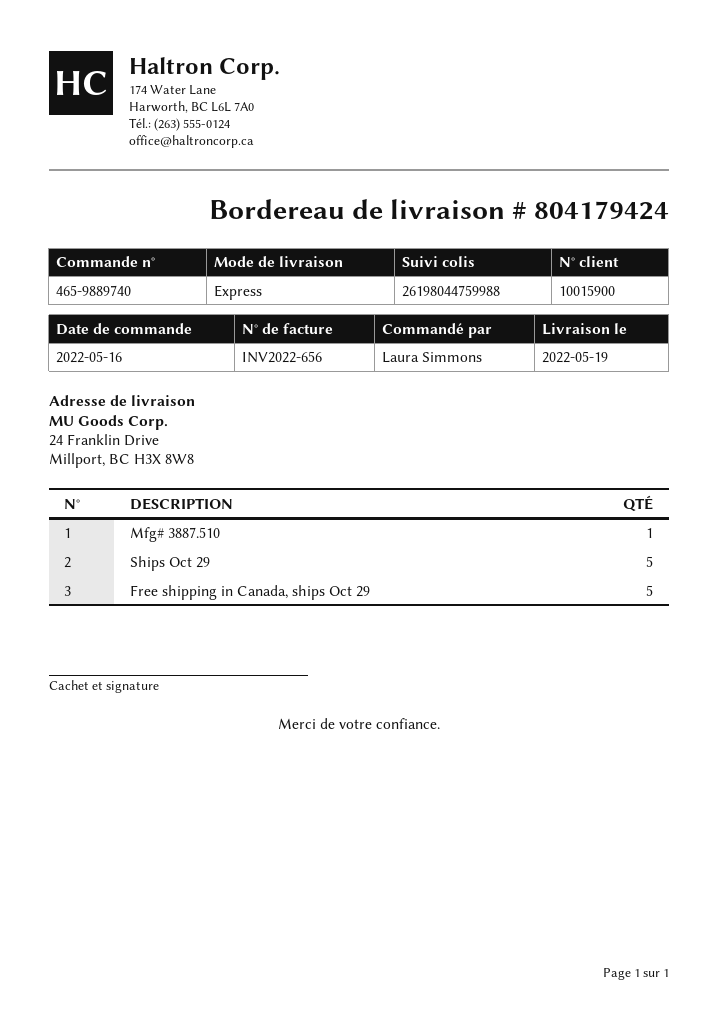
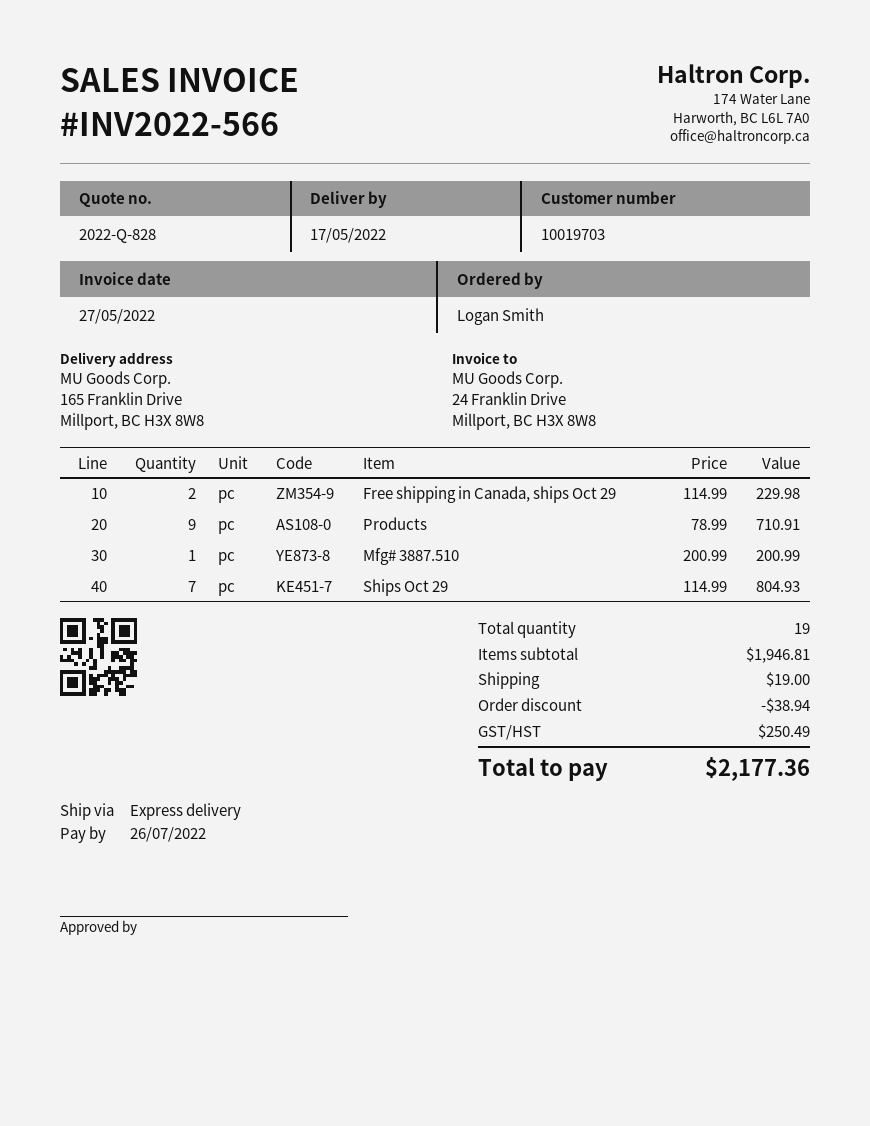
delivery date: 2022-05-19 -> 2022-05-17
invoice number: INV2022-656 -> INV2022-566
customer number: 10015900 -> 10019703
ordered by: Laura Simmons -> Logan Smith
ship to: 24 Franklin Drive, Millport, BC H3X 8W8 -> 165 Franklin Drive, Millport, BC H3X 8W8
Ships Oct 29: 5 -> 7
Free shipping in Canada, ships Oct 29: 5 -> 2
Products: none -> 9

